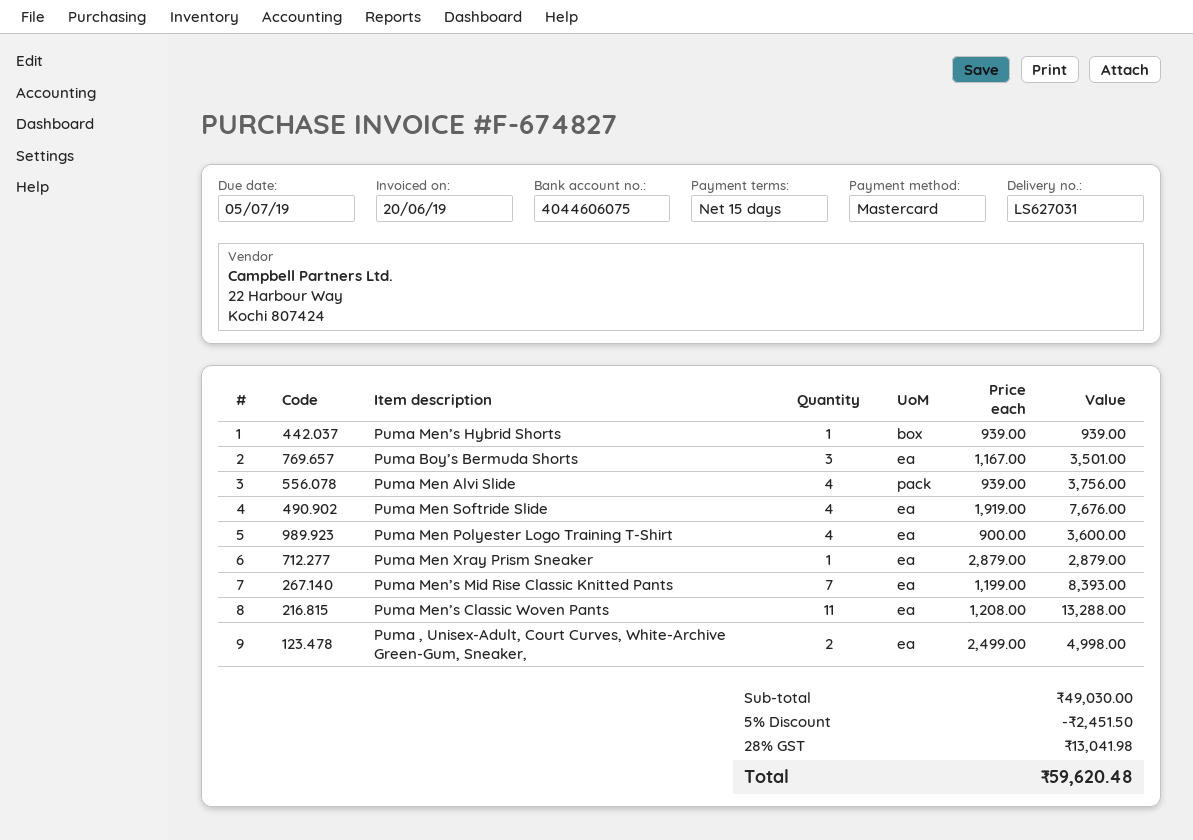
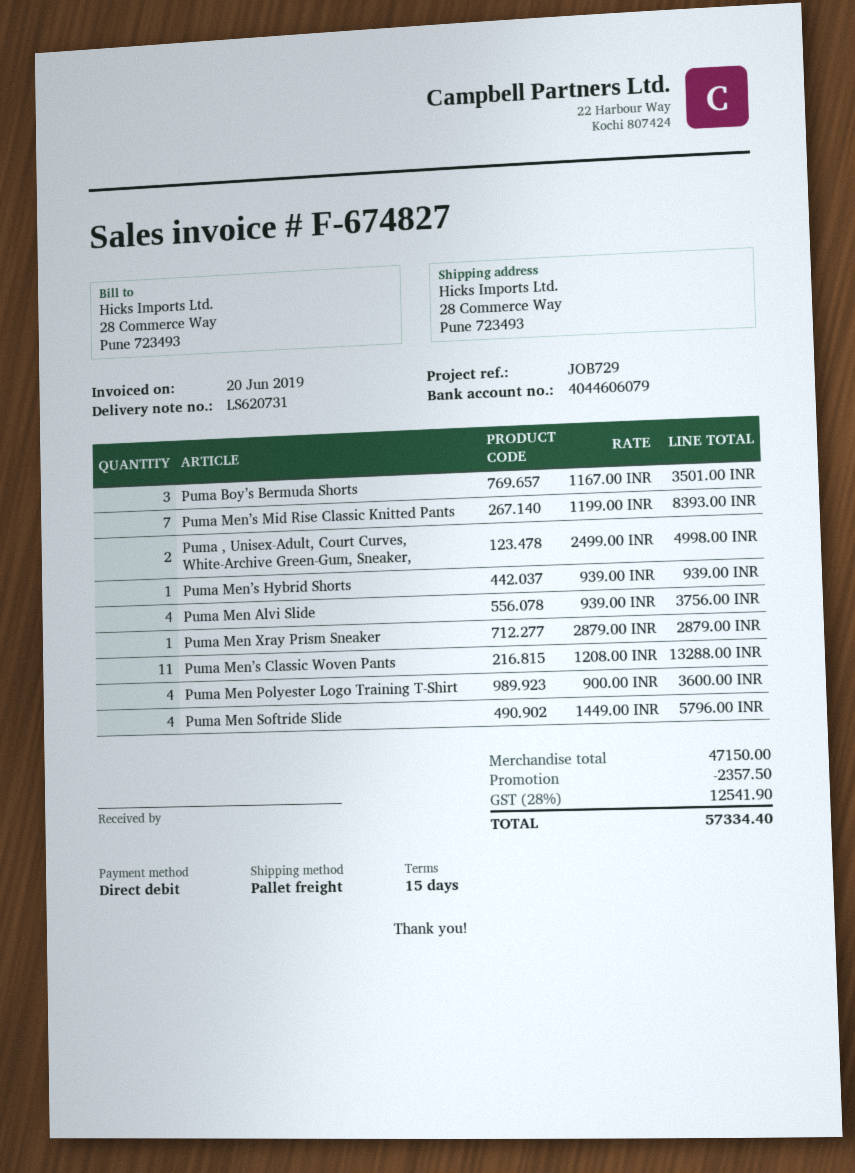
delivery note number: LS627031 -> LS620731
payment method: Mastercard -> direct debit
bank account: 4044606075 -> 4044606079
Puma Men Softride Slide: 4 x 1919.00 = 7676.00 -> 4 x 1449.00 = 5796.00
subtotal: 49030.00 -> 47150.00
discount: 2451.50 -> 2357.50
tax: 28% = 13041.98 -> 28% = 12541.90
total: 59620.48 -> 57334.40

